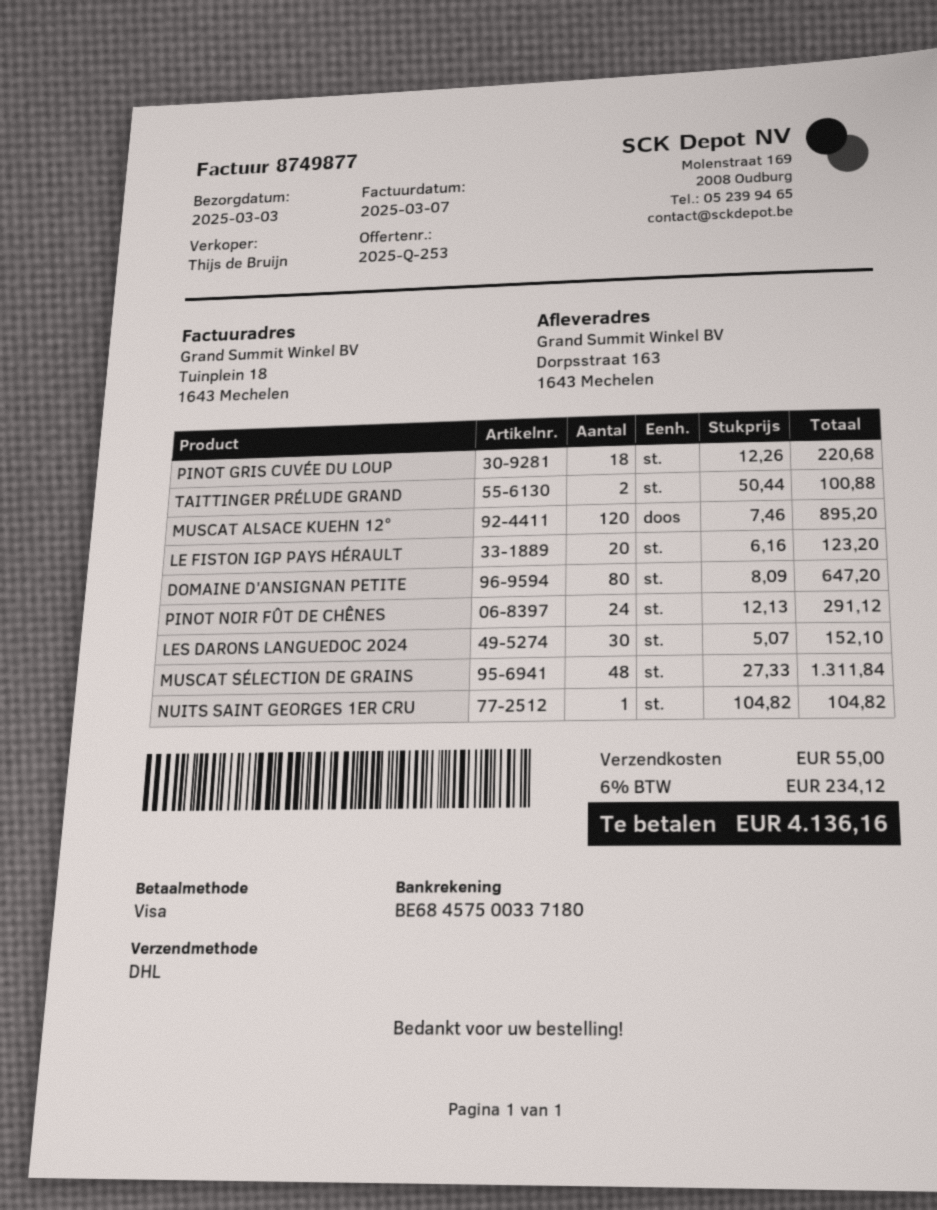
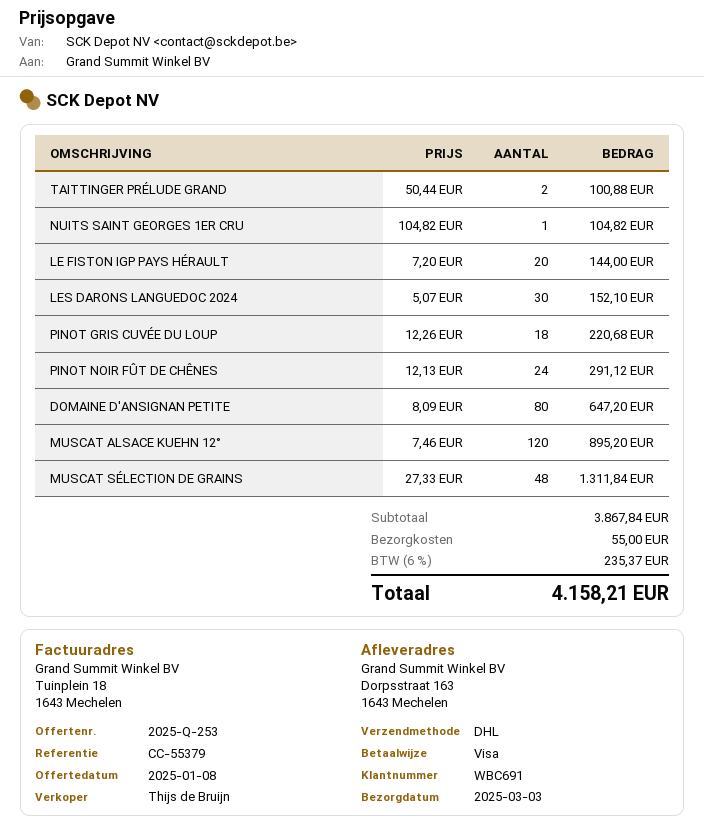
LE FISTON IGP PAYS HÉRAULT: 20 x 6.16 = 123.20 -> 20 x 7.20 = 144.00
tax: 6% = 234.12 -> 6% = 235.37
total: 4136.16 -> 4158.21

